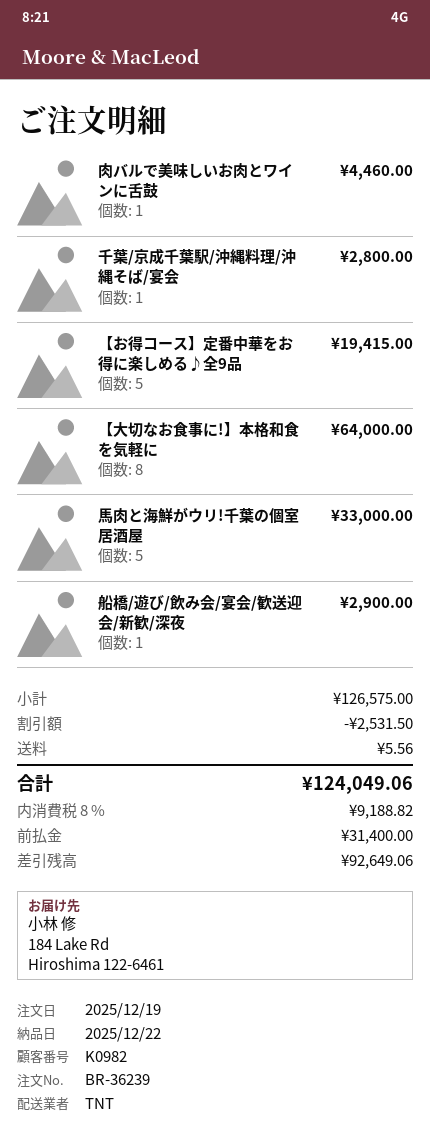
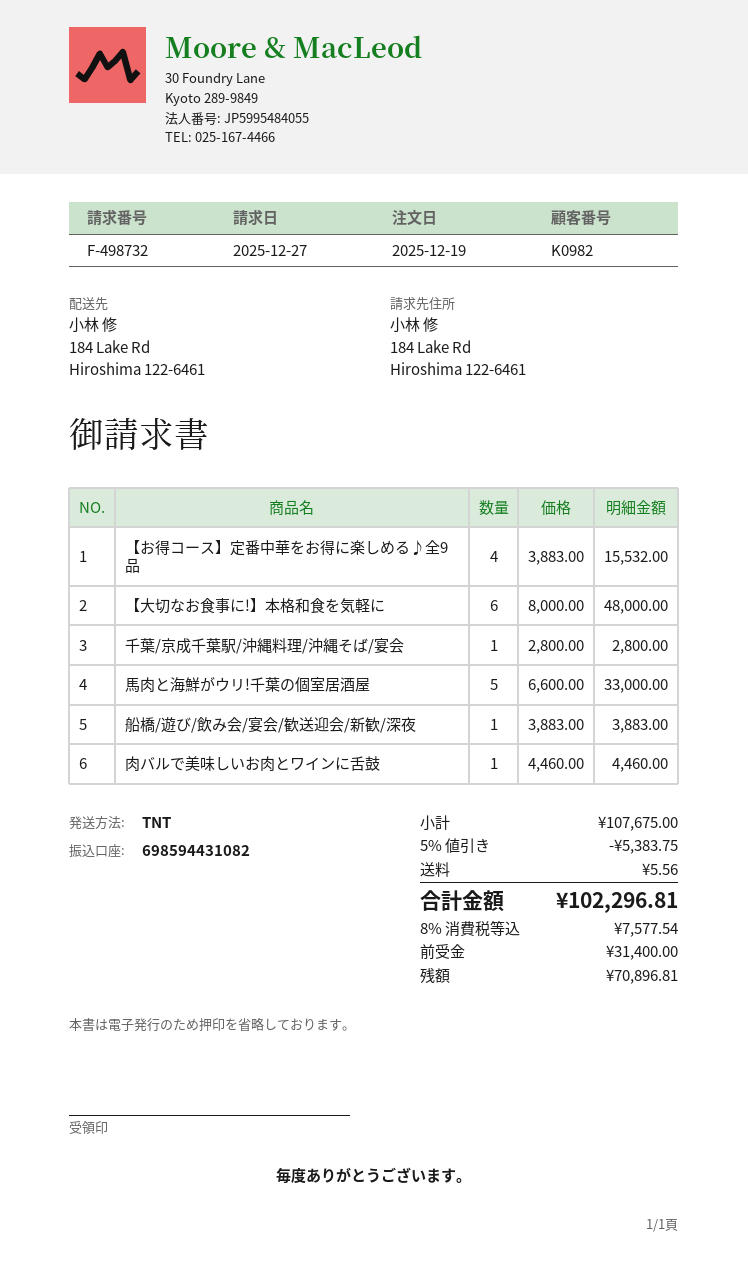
【お得コース】定番中華をお得に楽しめる♪全9品: 5 for 19415.00 -> 4 for 15532.00
【大切なお食事に!】本格和食を気軽に: 8 for 64000.00 -> 6 for 48000.00
船橋/遊び/飲み会/宴会/歓送迎会/新歓/深夜: 1 for 2900.00 -> 1 for 3883.00
subtotal: 126575.00 -> 107675.00
discount: 2531.50 -> 5383.75
tax: 8% = 9188.82 -> 8% = 7577.54
total: 124049.06 -> 102296.81
balance: 92649.06 -> 70896.81

